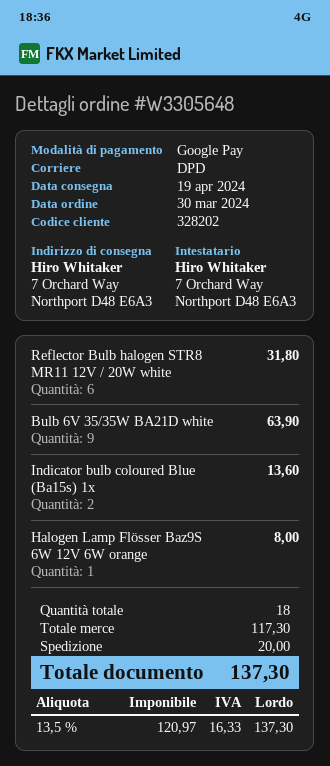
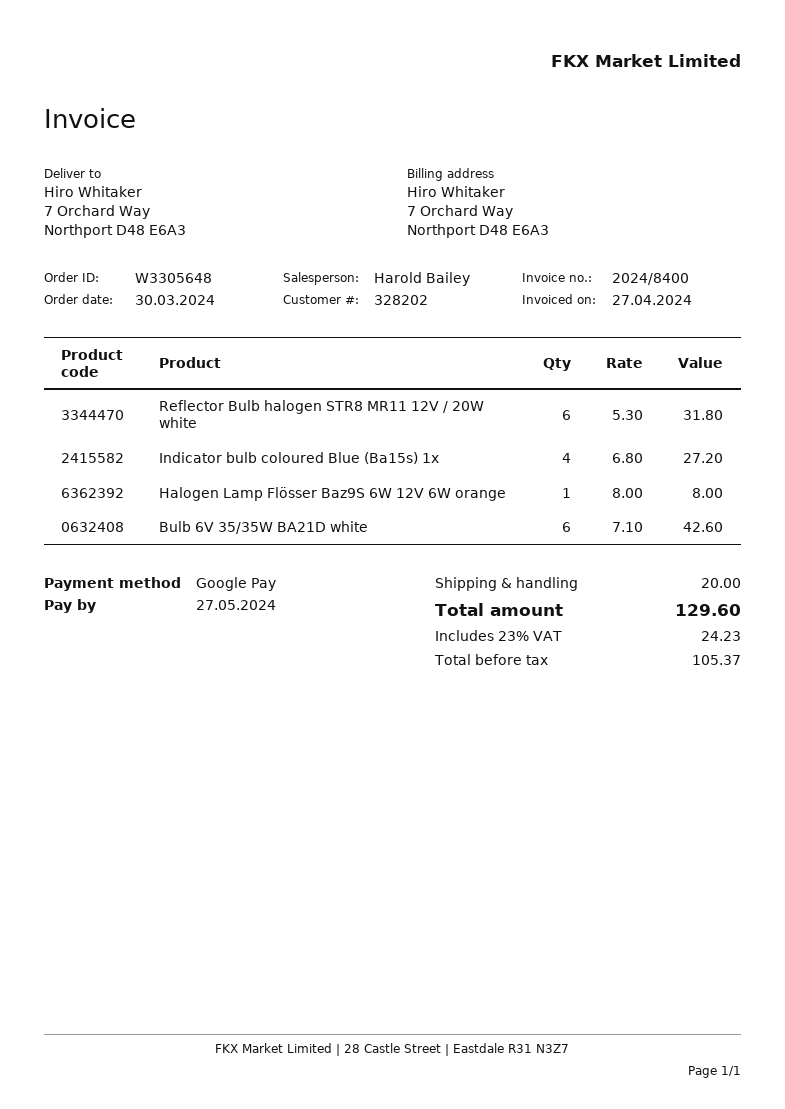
Bulb 6V 35/35W BA21D white: 9 for 63.90 -> 6 for 42.60
Indicator bulb coloured Blue (Ba15s) 1x: 2 for 13.60 -> 4 for 27.20
net: 120.97 -> 105.37
tax: 13.5% = 16.33 -> 23% = 24.23
total: 137.30 -> 129.60

